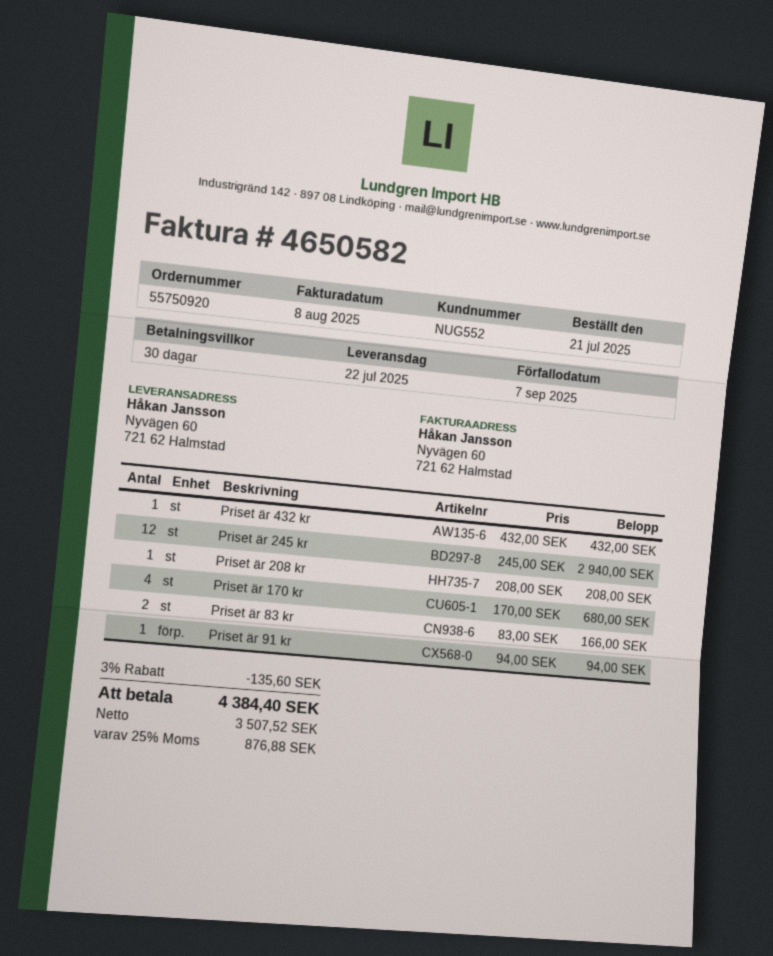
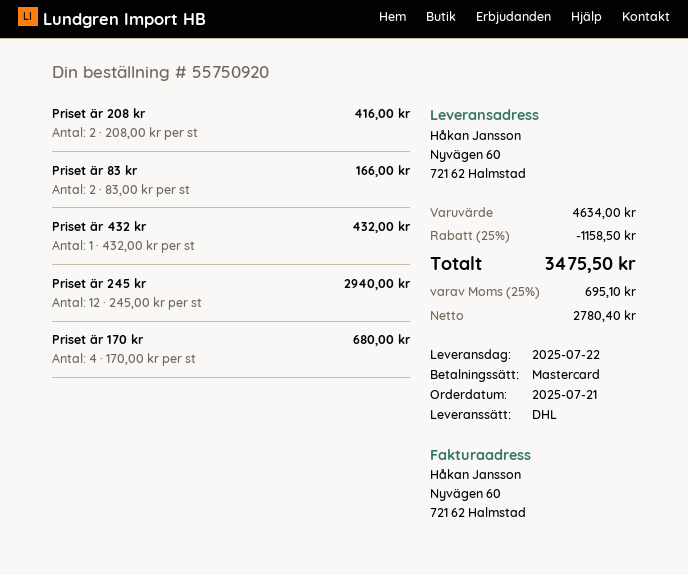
Priset är 208 kr: 1 x 208.00 = 208.00 -> 2 x 208.00 = 416.00
Priset är 91 kr: 1 x 94.00 = 94.00 -> none
discount: 3% = 135.60 -> 25% = 1158.50
net: 3507.52 -> 2780.40
tax: 25% = 876.88 -> 25% = 695.10
total: 4384.40 -> 3475.50

